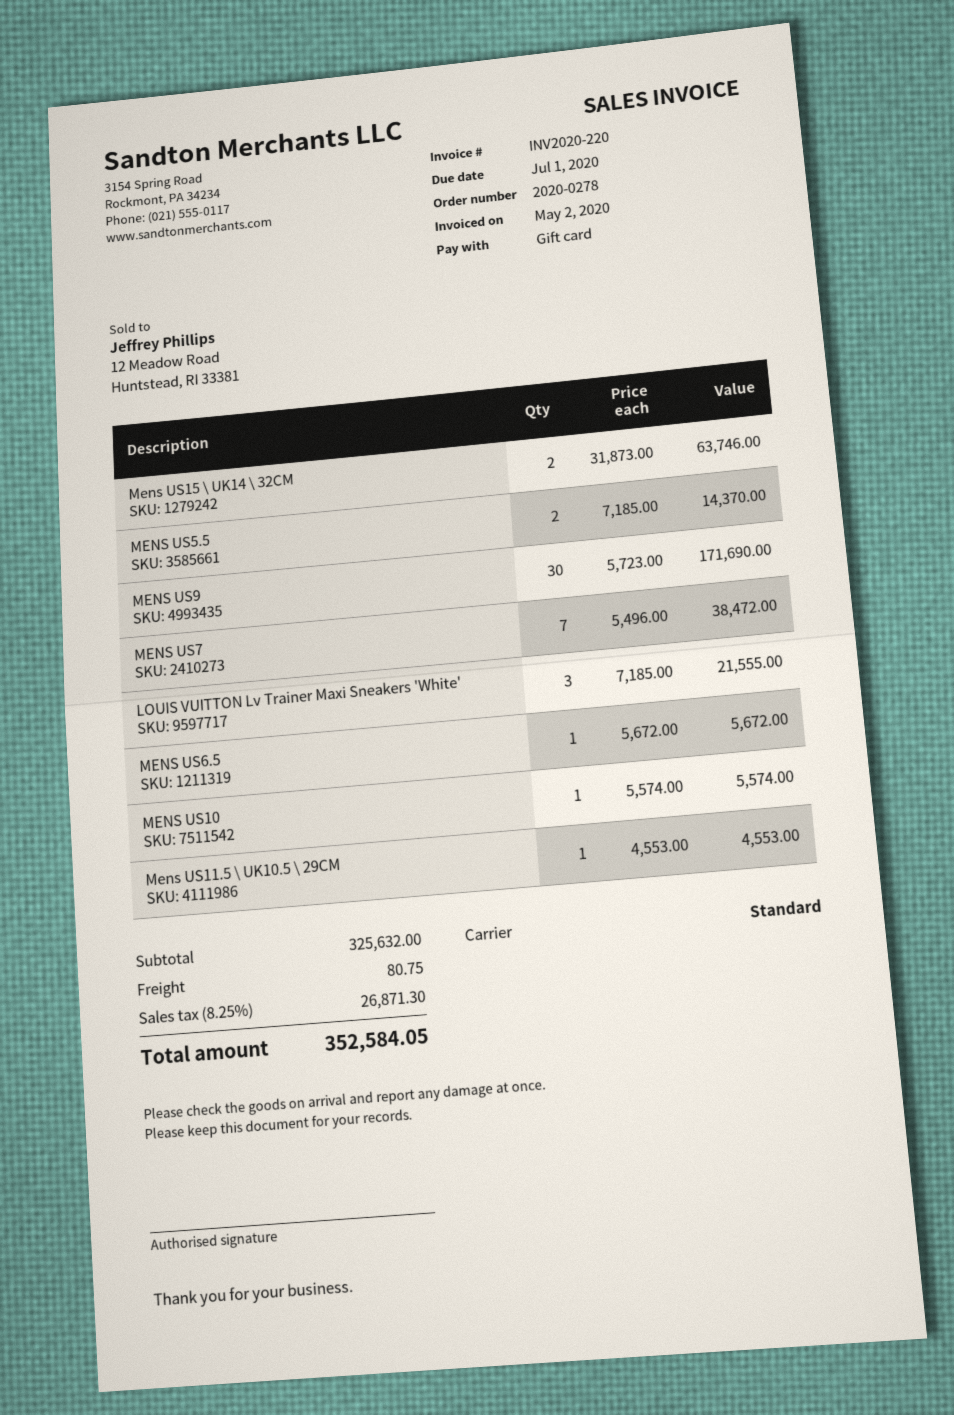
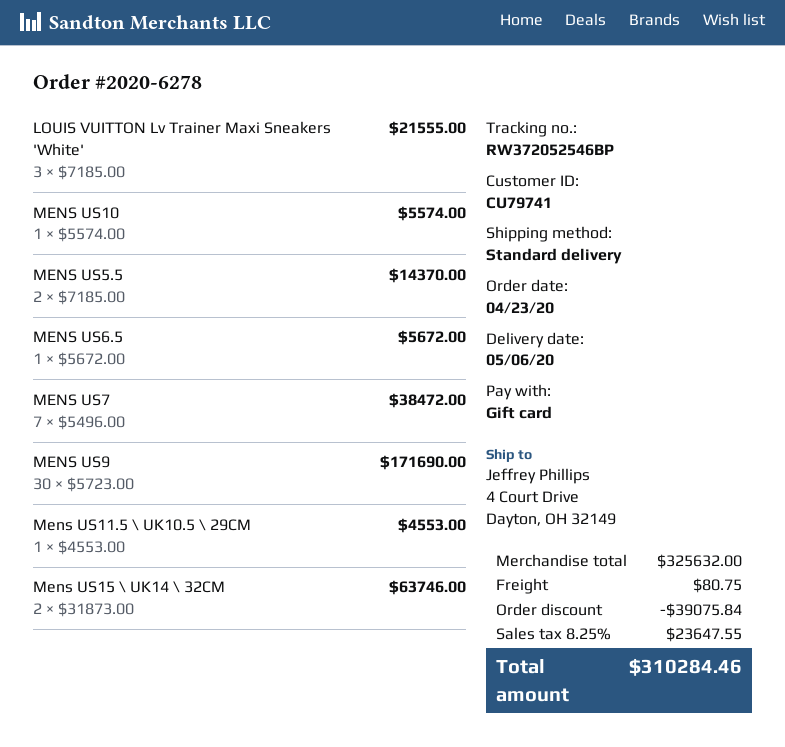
order number: 2020-0278 -> 2020-6278
discount: none -> 39075.84
tax: 8.25% = 26871.30 -> 8.25% = 23647.55
total: 352584.05 -> 310284.46

